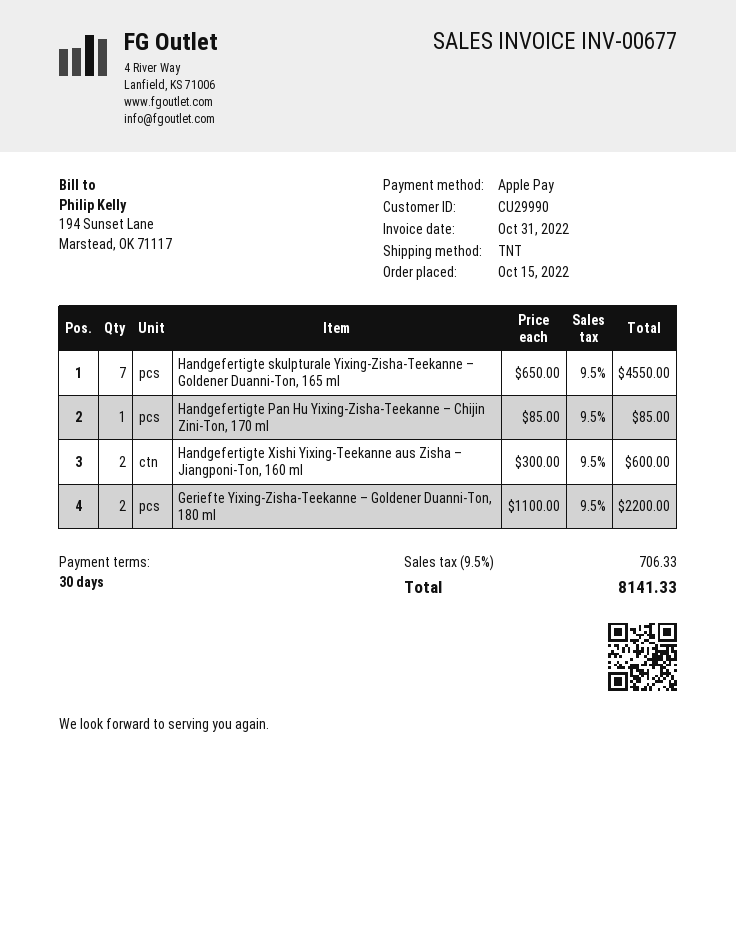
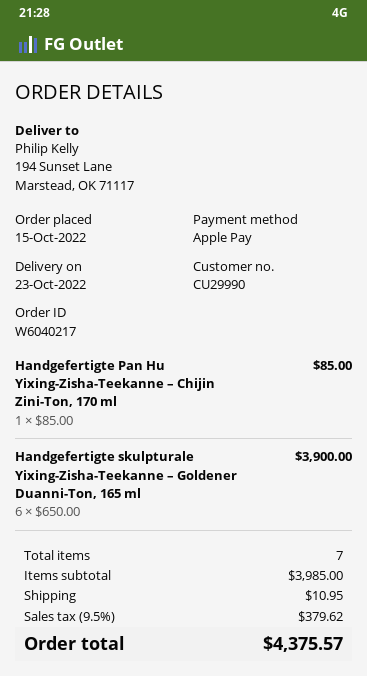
Handgefertigte skulpturale Yixing-Zisha-Teekanne – Goldener Duanni-Ton, 165 ml: 7 x 650.00 = 4550.00 -> 6 x 650.00 = 3900.00
Handgefertigte Xishi Yixing-Teekanne aus Zisha – Jiangponi-Ton, 160 ml: 2 x 300.00 = 600.00 -> none
Geriefte Yixing-Zisha-Teekanne – Goldener Duanni-Ton, 180 ml: 2 x 1100.00 = 2200.00 -> none
shipping: none -> 10.95
tax: 9.5% = 706.33 -> 9.5% = 379.62
total: 8141.33 -> 4375.57

